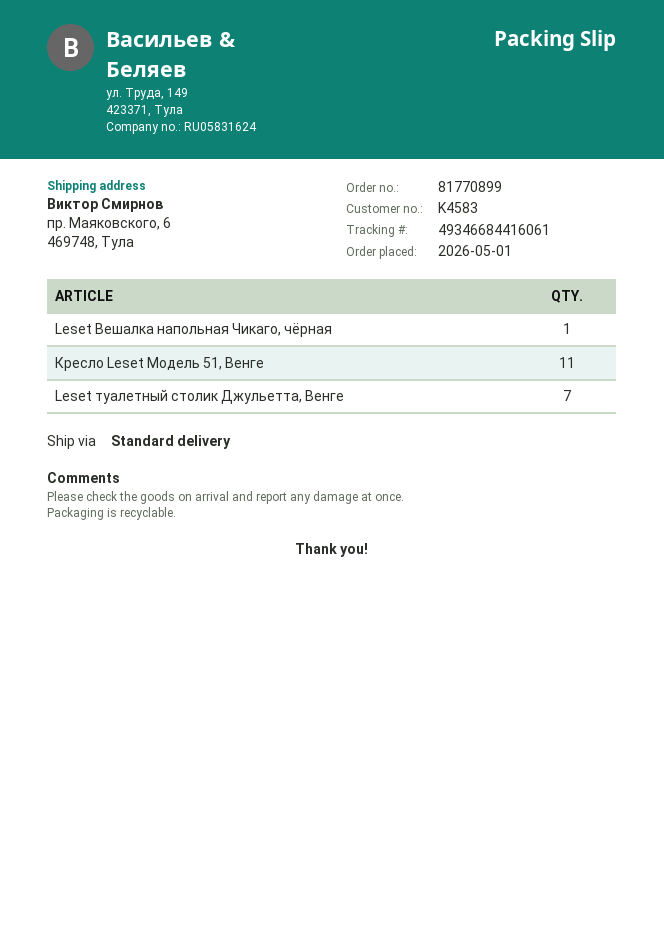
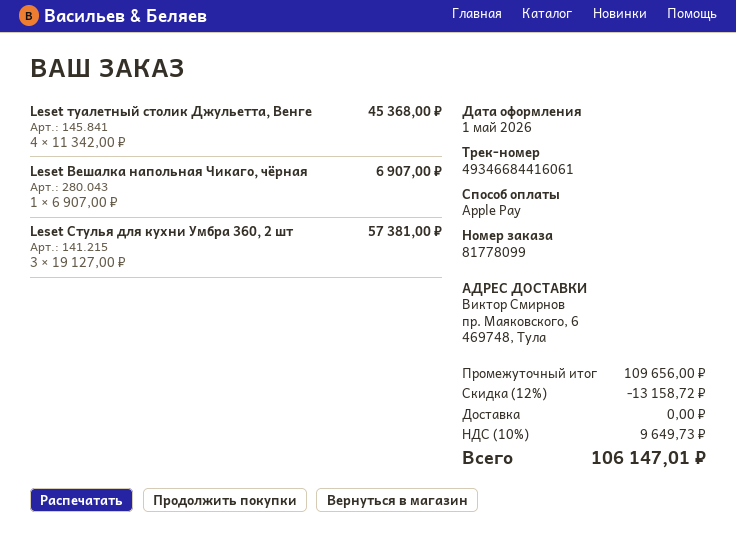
order number: 81770899 -> 81778099
Кресло Leset Модель 51, Венге: 11 -> none
Leset туалетный столик Джульетта, Венге: 7 -> 4
Leset Стулья для кухни Умбра 360, 2 шт: none -> 3

